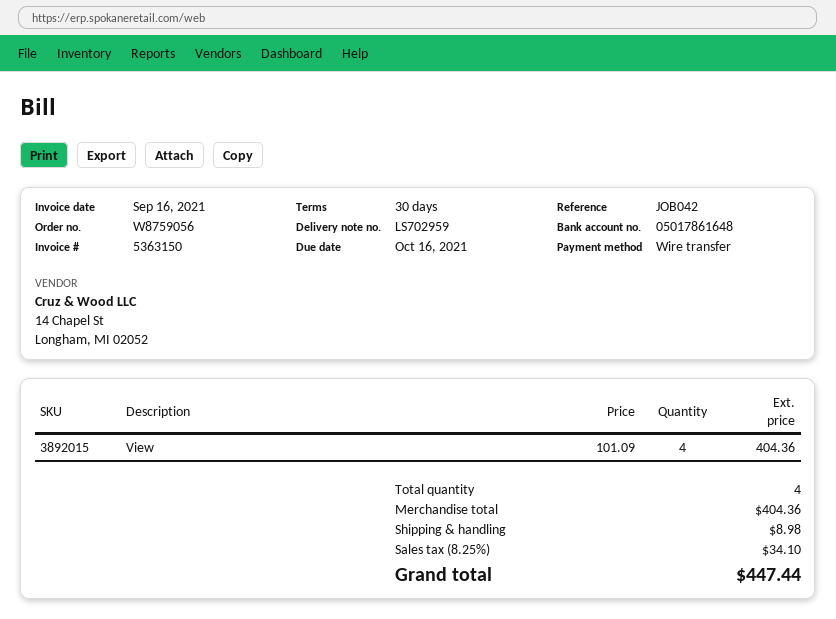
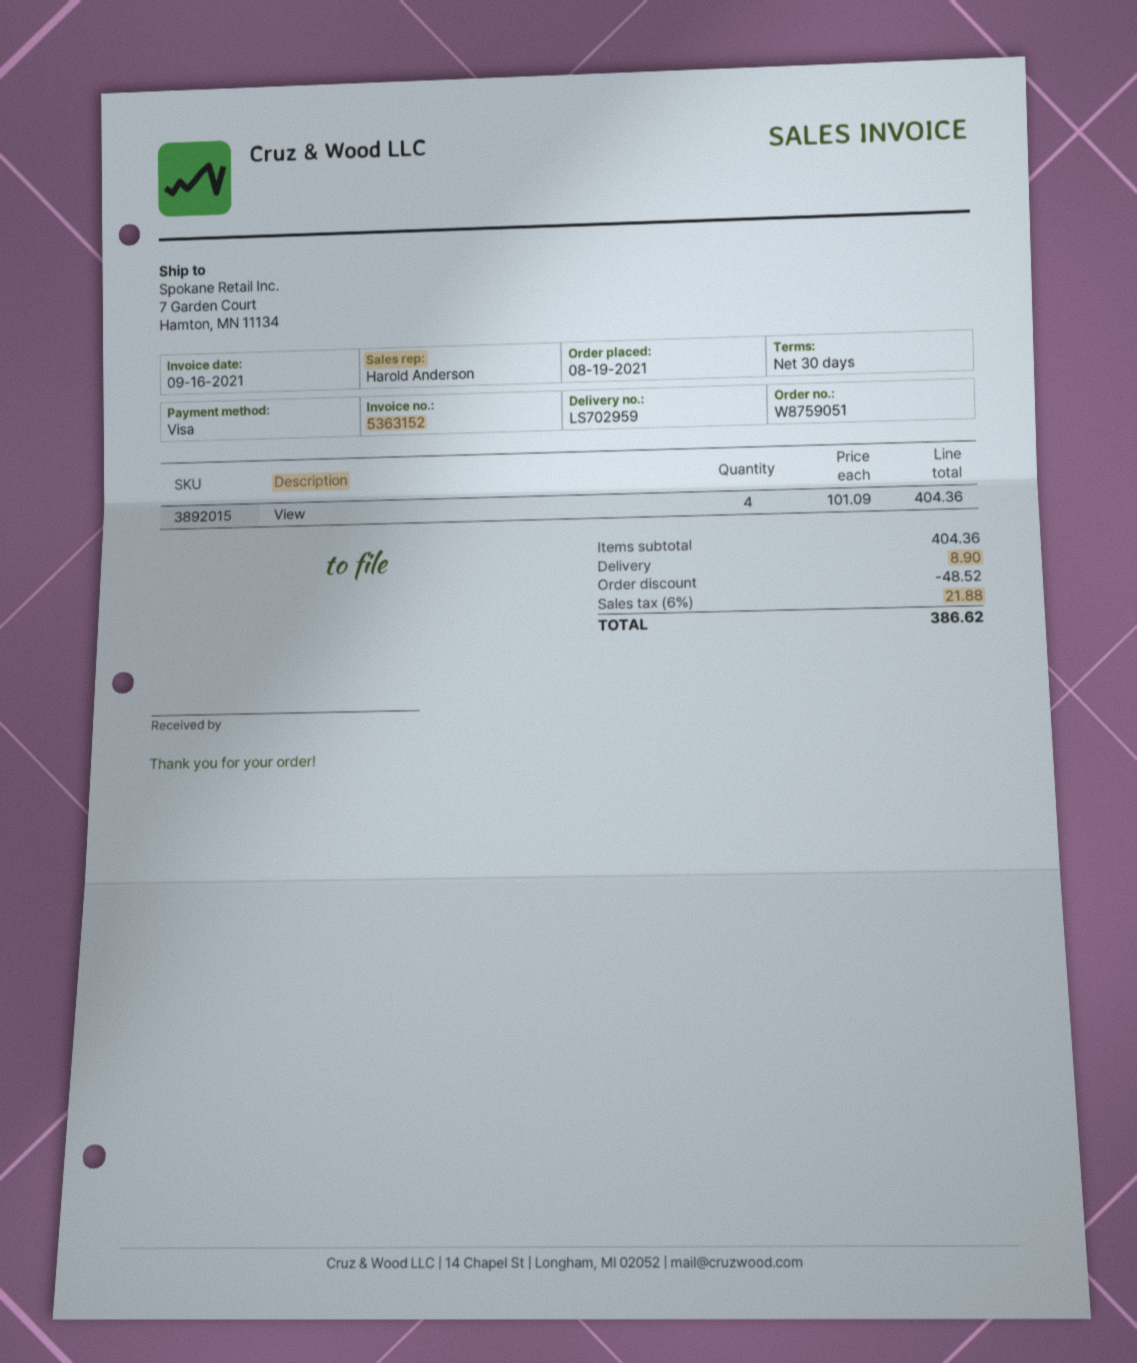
order number: W8759056 -> W8759051
invoice number: 5363150 -> 5363152
payment method: bank transfer -> Visa
discount: none -> 48.52
shipping: 8.98 -> 8.90
tax: 8.25% = 34.10 -> 6% = 21.88
total: 447.44 -> 386.62

